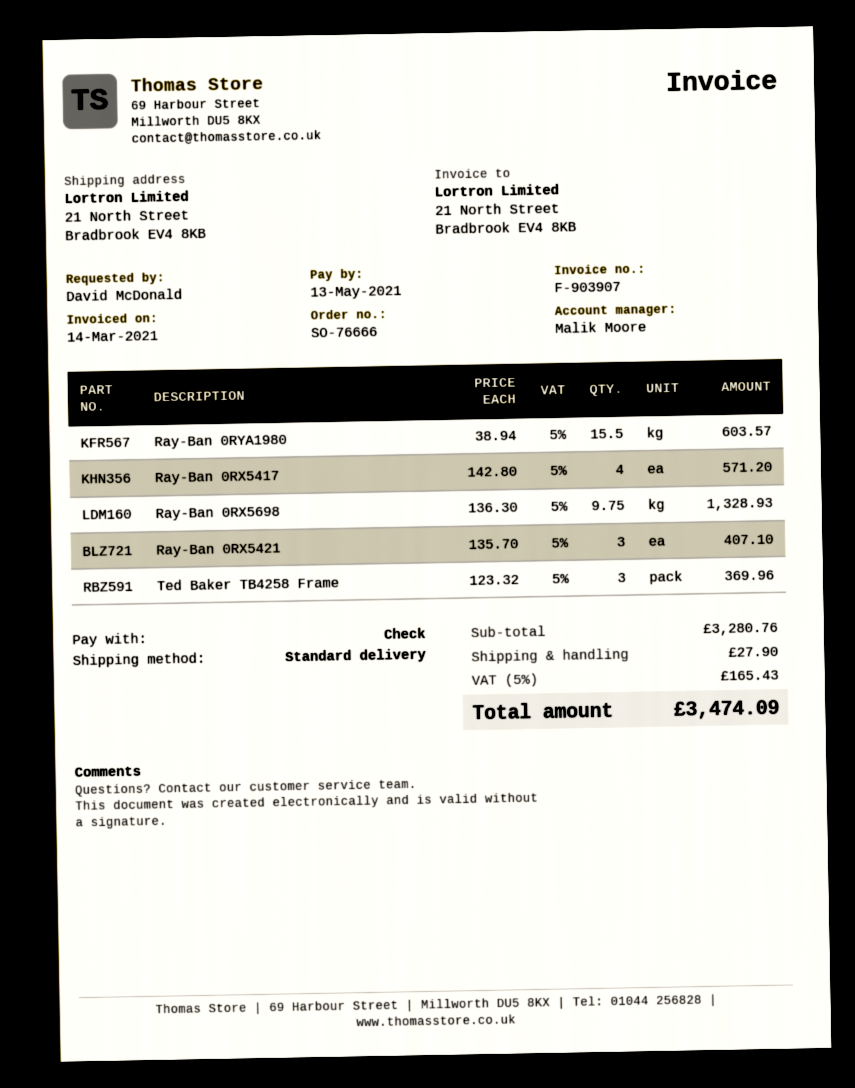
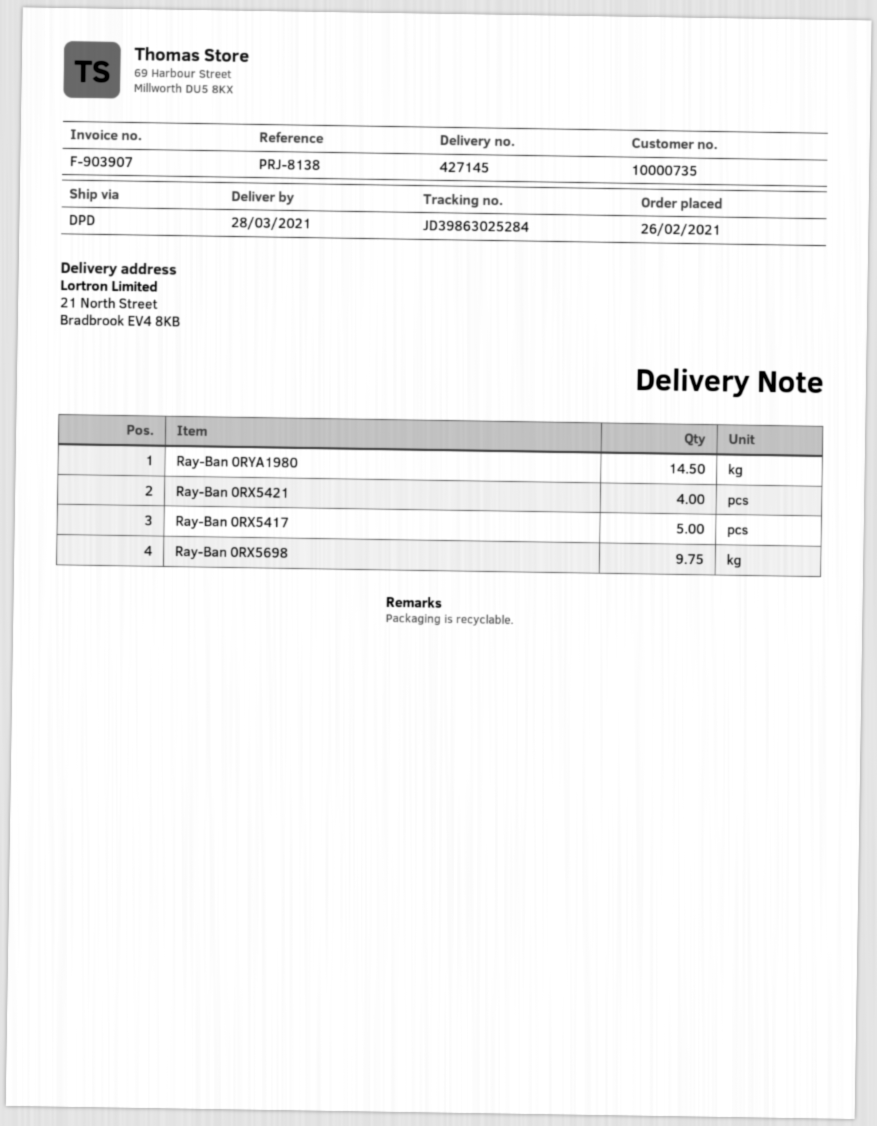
shipping method: standard -> DPD
Ray-Ban 0RYA1980: 15.5 -> 14.5
Ray-Ban 0RX5417: 4 -> 5
Ray-Ban 0RX5421: 3 -> 4
Ted Baker TB4258 Frame: 3 -> none

